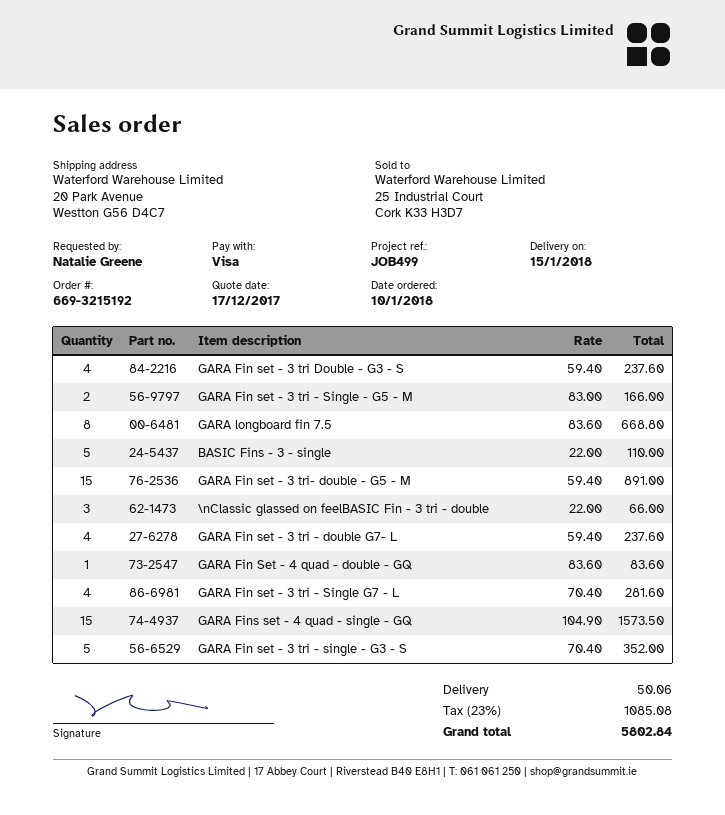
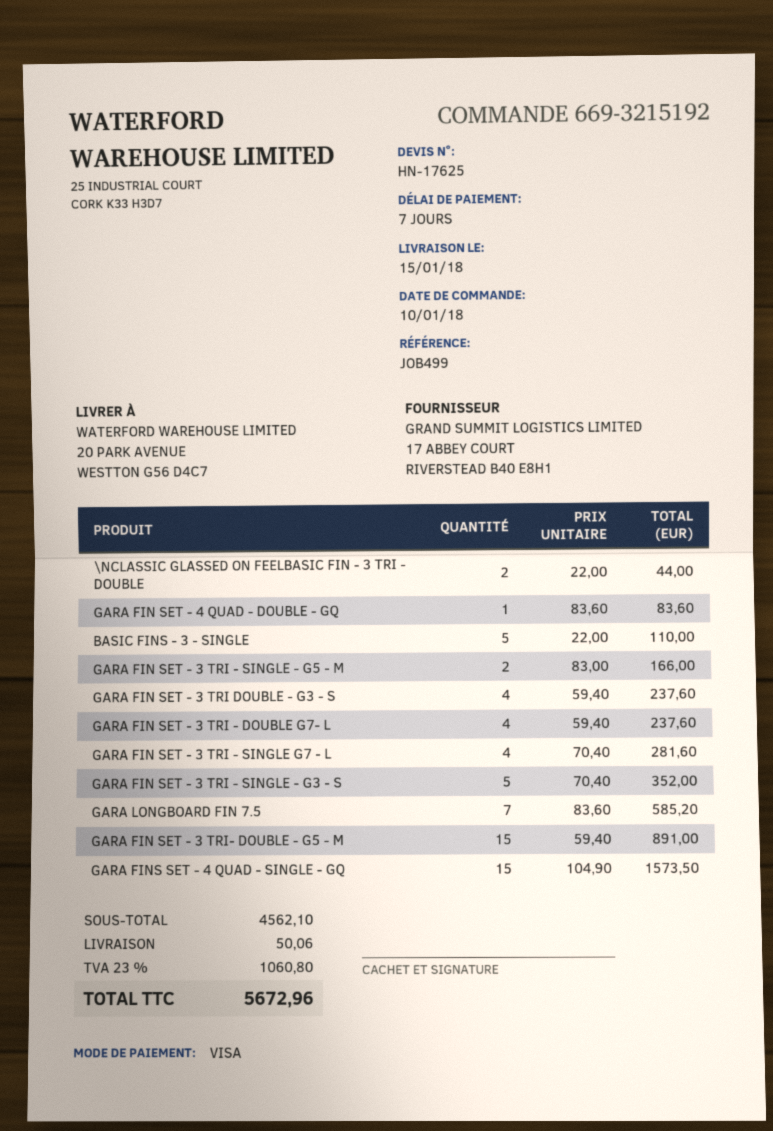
GARA longboard fin 7.5: 8 x 83.60 = 668.80 -> 7 x 83.60 = 585.20
\nClassic glassed on feelBASIC Fin - 3 tri - double: 3 x 22.00 = 66.00 -> 2 x 22.00 = 44.00
tax: 23% = 1085.08 -> 23% = 1060.80
total: 5802.84 -> 5672.96

